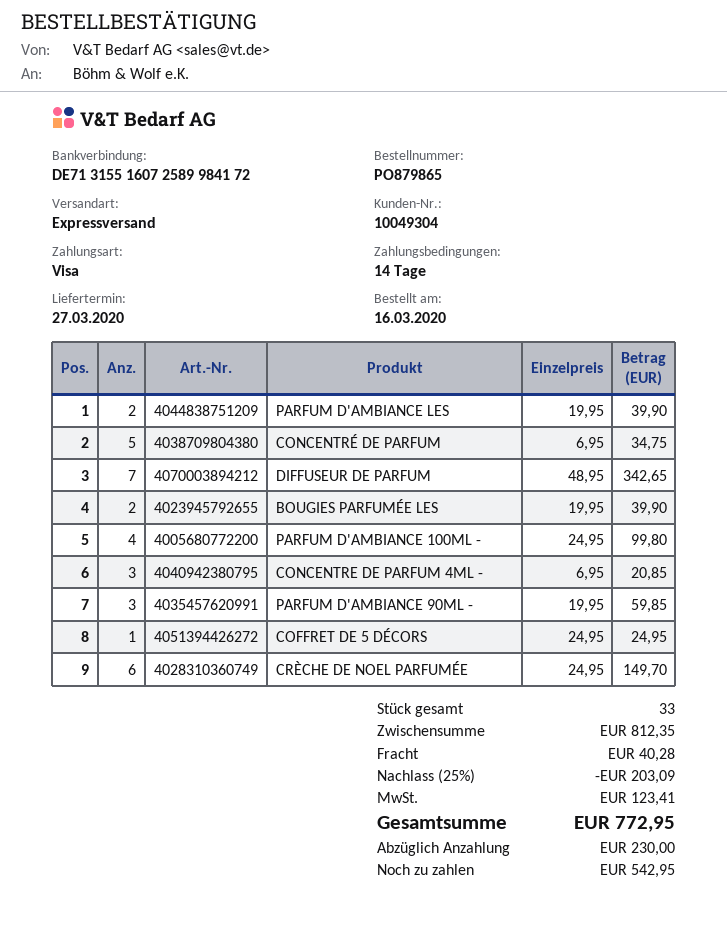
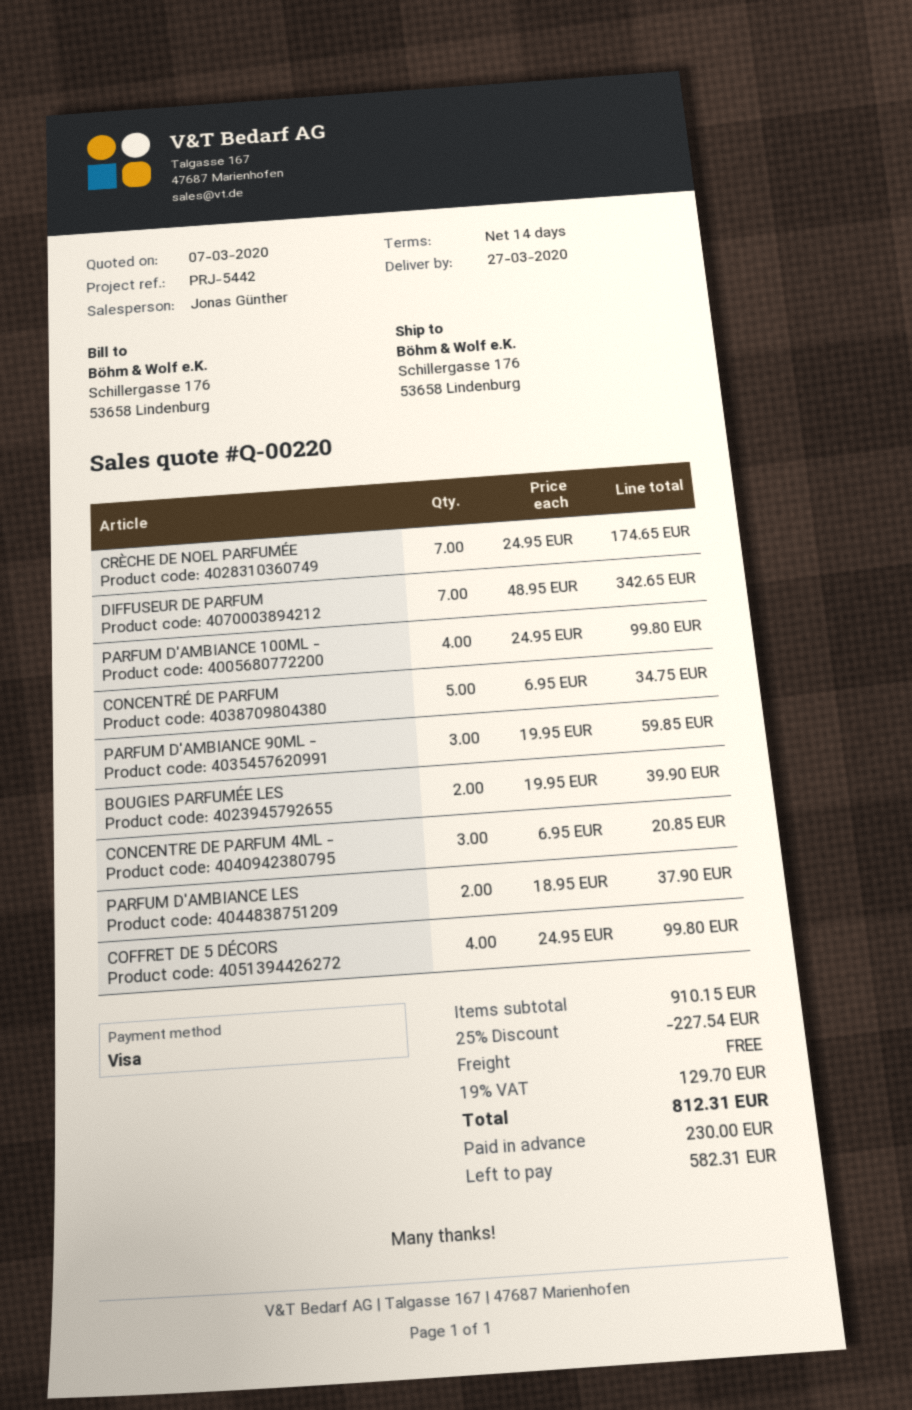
PARFUM D'AMBIANCE LES: 2 x 19.95 = 39.90 -> 2 x 18.95 = 37.90
COFFRET DE 5 DÉCORS: 1 x 24.95 = 24.95 -> 4 x 24.95 = 99.80
CRÈCHE DE NOEL PARFUMÉE: 6 x 24.95 = 149.70 -> 7 x 24.95 = 174.65
subtotal: 812.35 -> 910.15
discount: 25% = 203.09 -> 25% = 227.54
shipping: 40.28 -> 0.00
tax: 123.41 -> 129.70
total: 772.95 -> 812.31
balance: 542.95 -> 582.31

